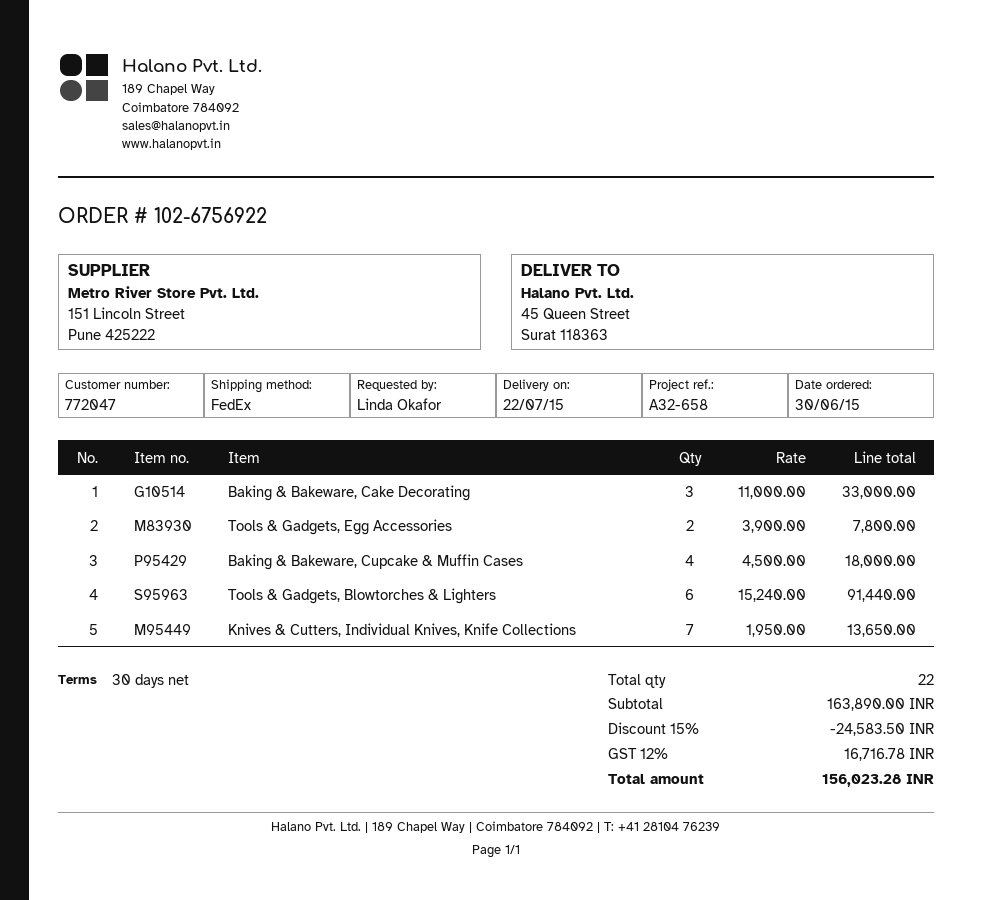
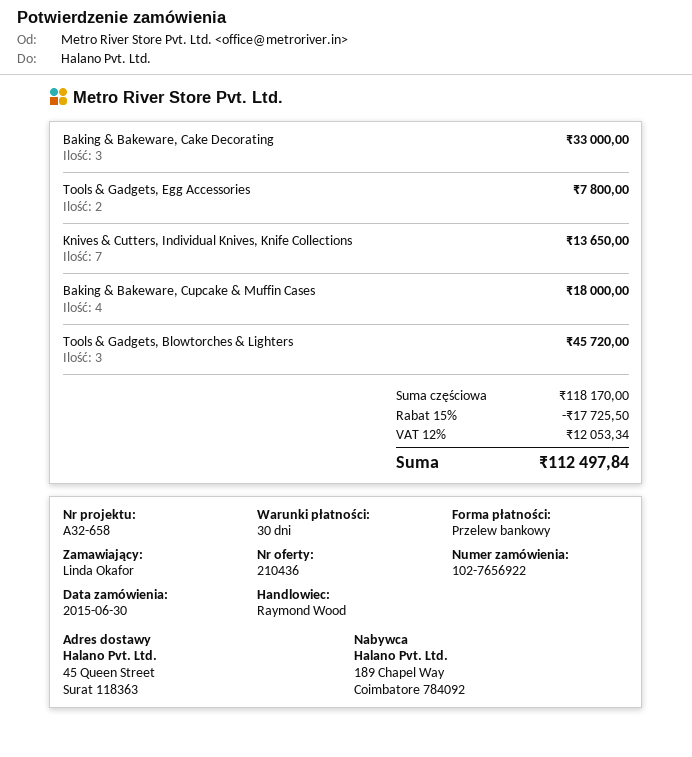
order number: 102-6756922 -> 102-7656922
Tools & Gadgets, Blowtorches & Lighters: 6 for 91440.00 -> 3 for 45720.00
subtotal: 163890.00 -> 118170.00
discount: 15% = 24583.50 -> 15% = 17725.50
tax: 12% = 16716.78 -> 12% = 12053.34
total: 156023.28 -> 112497.84

